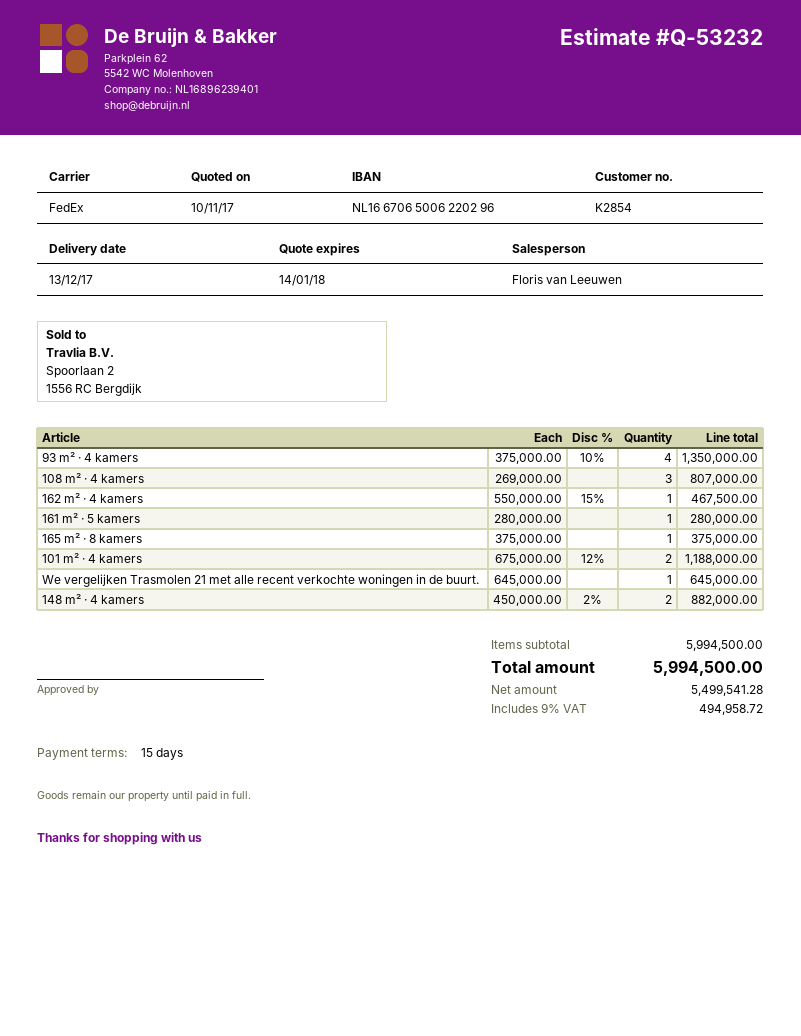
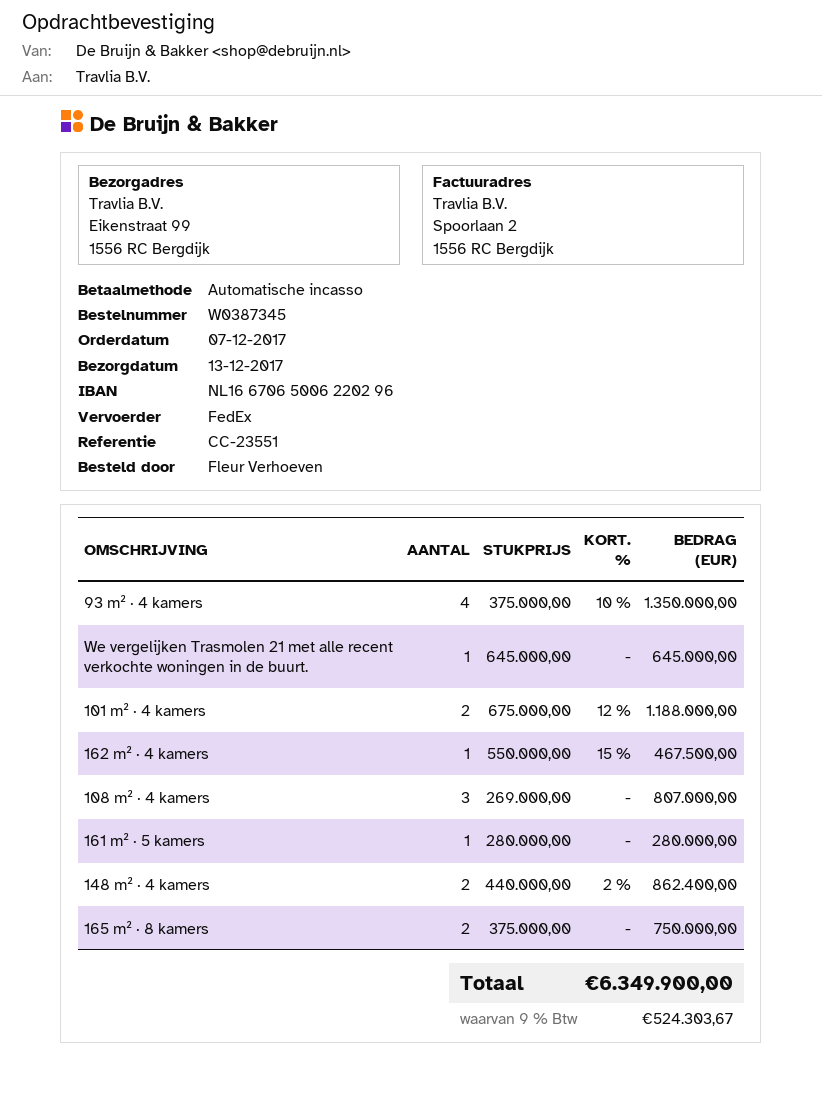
165 m² · 8 kamers: 1 x 375000.00 = 375000.00 -> 2 x 375000.00 = 750000.00
148 m² · 4 kamers: 2 x 450000.00 - 2% = 882000.00 -> 2 x 440000.00 - 2% = 862400.00
tax: 9% = 494958.72 -> 9% = 524303.67
total: 5994500.00 -> 6349900.00

